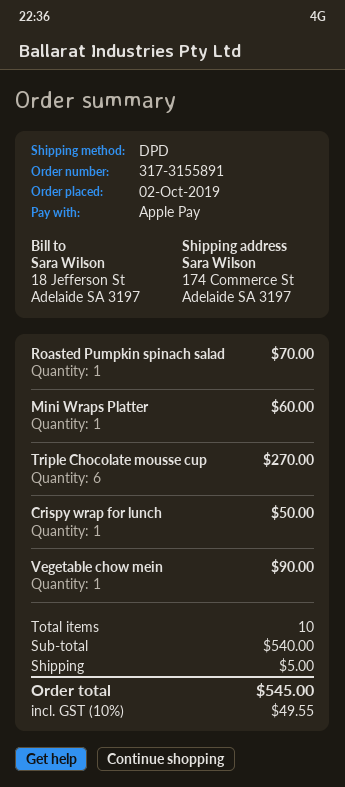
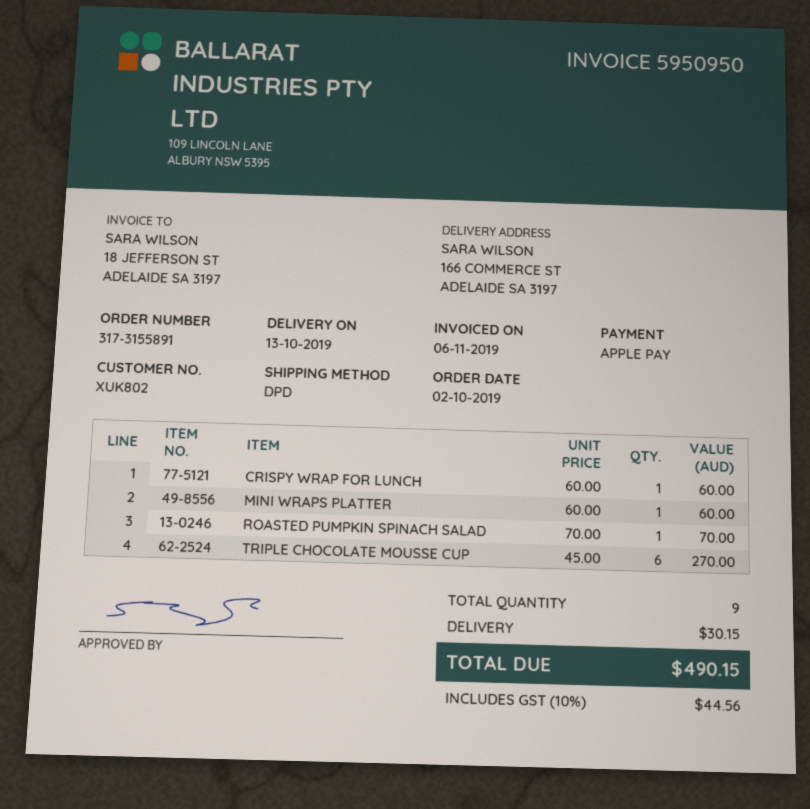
ship to: 174 Commerce St, Adelaide SA 3197 -> 166 COMMERCE ST, ADELAIDE SA 3197
Crispy wrap for lunch: 1 for 50.00 -> 1 for 60.00
Vegetable chow mein: 1 for 90.00 -> none
total quantity: 10 -> 9
shipping: 5.00 -> 30.15
tax: 10% = 49.55 -> 10% = 44.56
total: 545.00 -> 490.15

